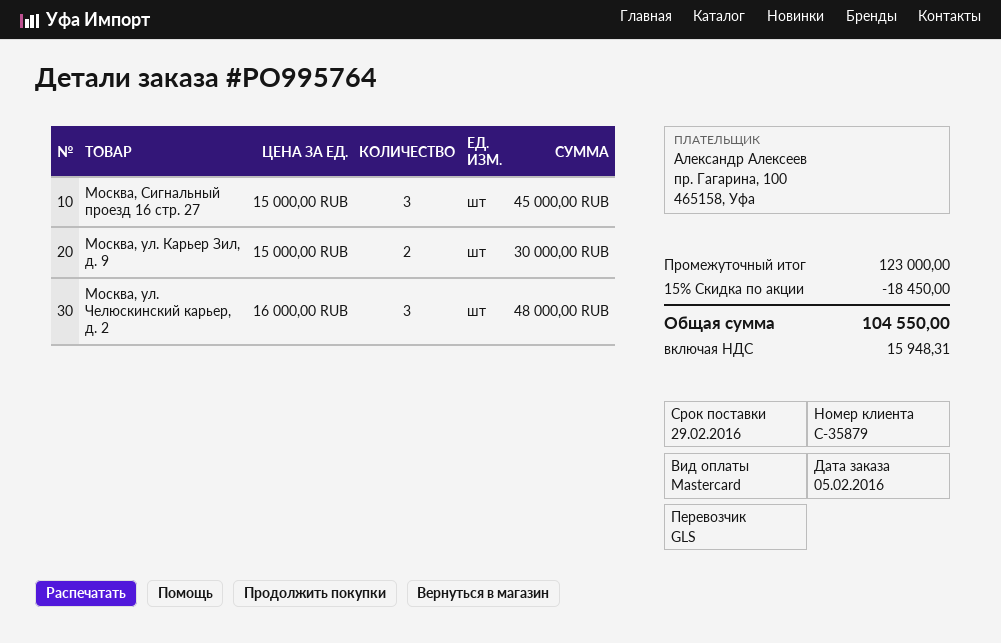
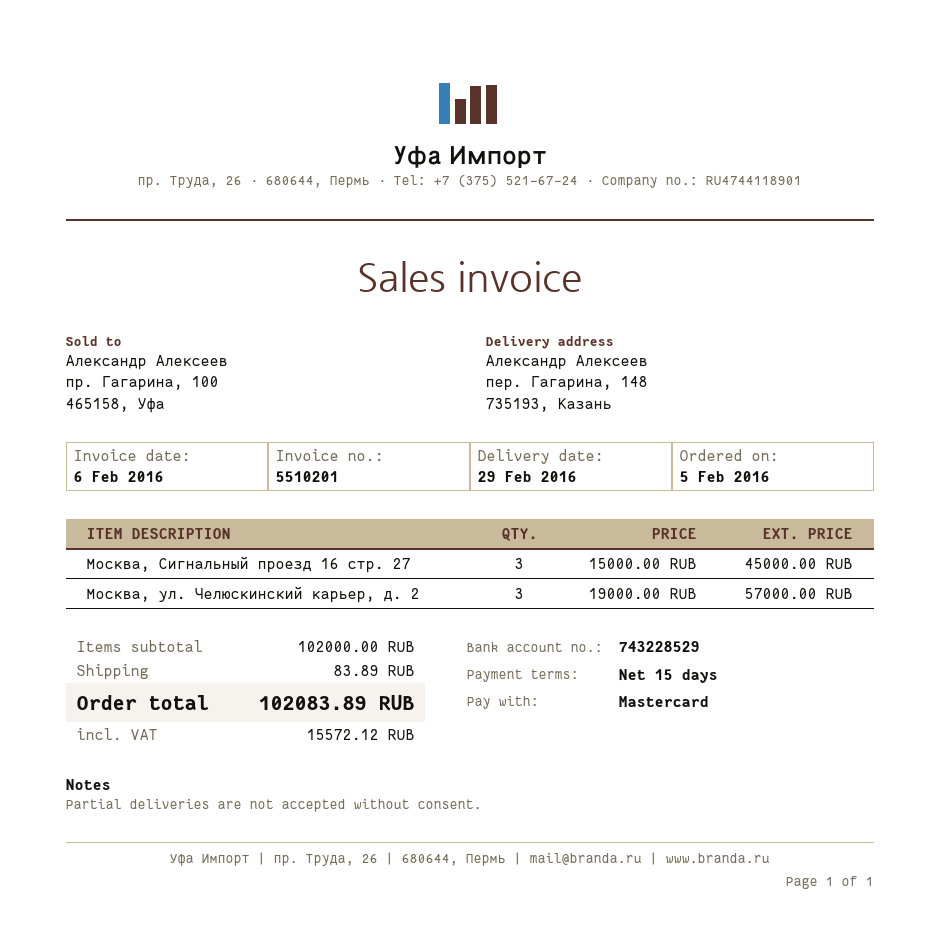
Москва, ул. Карьер Зил, д. 9: 2 x 15000.00 = 30000.00 -> none
Москва, ул. Челюскинский карьер, д. 2: 3 x 16000.00 = 48000.00 -> 3 x 19000.00 = 57000.00
subtotal: 123000.00 -> 102000.00
discount: 15% = 18450.00 -> none
shipping: none -> 83.89
tax: 15948.31 -> 15572.12
total: 104550.00 -> 102083.89

